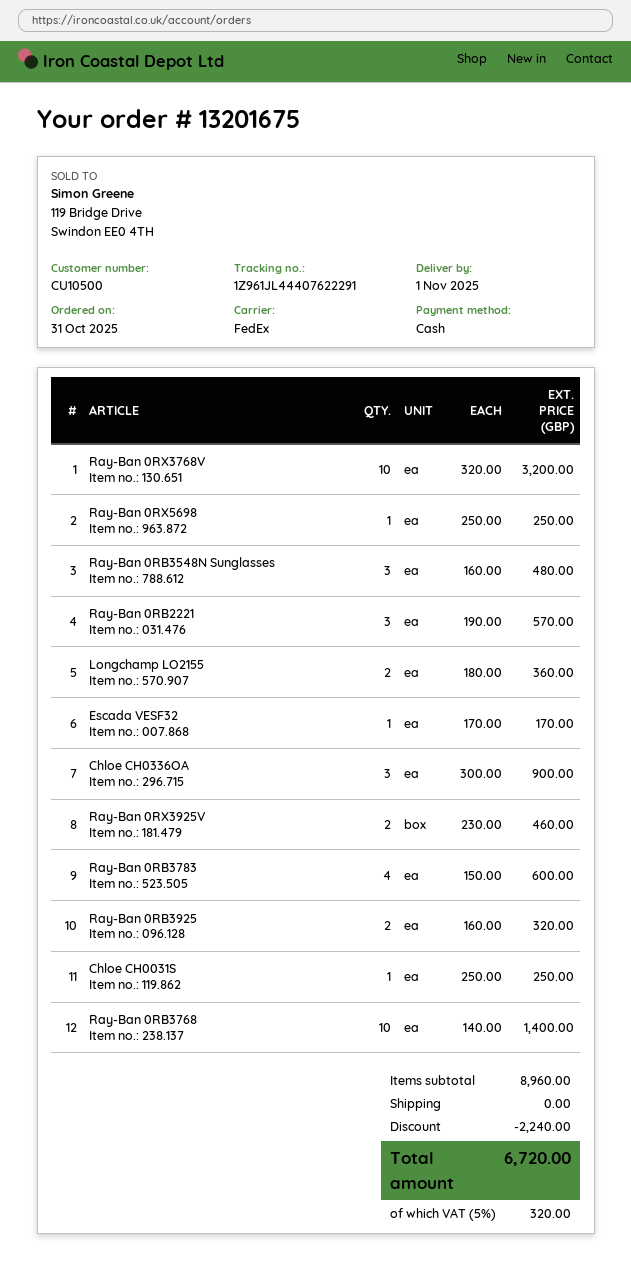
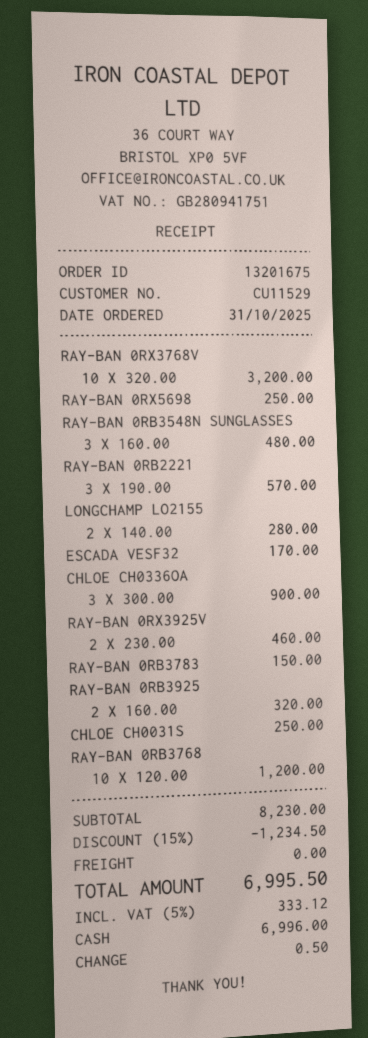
customer number: CU10500 -> CU11529
Longchamp LO2155: 2 x 180.00 = 360.00 -> 2 x 140.00 = 280.00
Ray-Ban 0RB3783: 4 x 150.00 = 600.00 -> 1 x 150.00 = 150.00
Ray-Ban 0RB3768: 10 x 140.00 = 1400.00 -> 10 x 120.00 = 1200.00
subtotal: 8960.00 -> 8230.00
discount: 2240.00 -> 1234.50
tax: 5% = 320.00 -> 5% = 333.12
total: 6720.00 -> 6995.50

